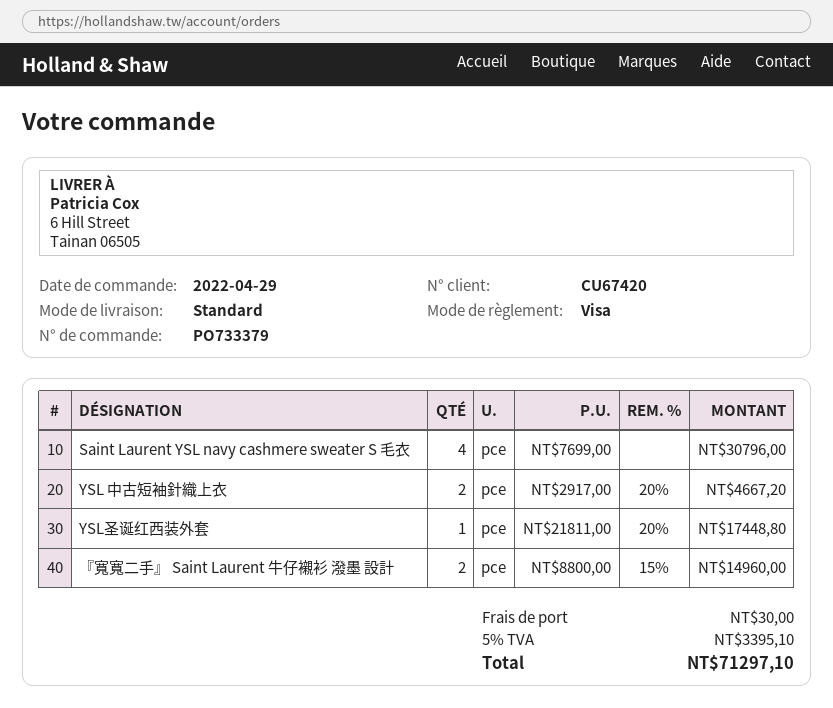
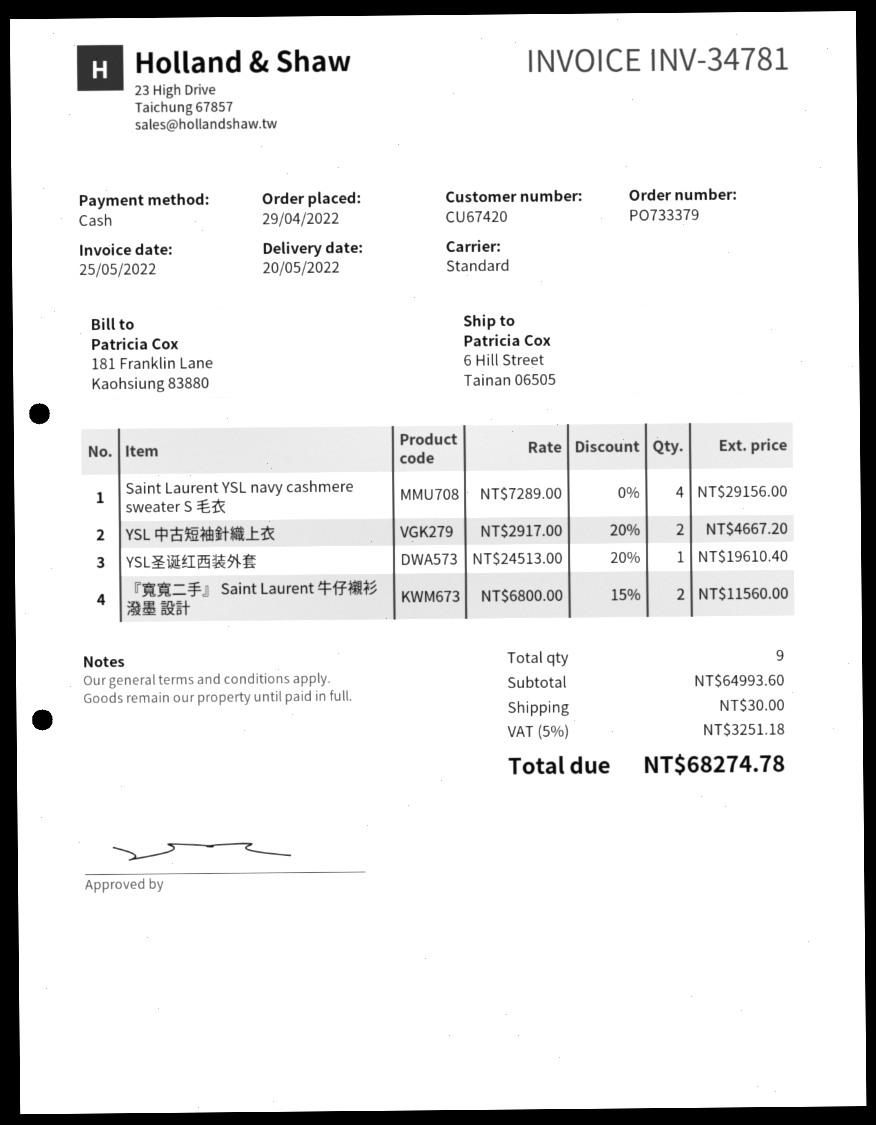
payment method: Visa -> cash
Saint Laurent YSL navy cashmere sweater S 毛衣: 4 x 7699.00 = 30796.00 -> 4 x 7289.00 = 29156.00
YSL圣诞红西装外套: 1 x 21811.00 - 20% = 17448.80 -> 1 x 24513.00 - 20% = 19610.40
『寬寬二手』 Saint Laurent 牛仔襯衫 潑墨 設計: 2 x 8800.00 - 15% = 14960.00 -> 2 x 6800.00 - 15% = 11560.00
tax: 5% = 3395.10 -> 5% = 3251.18
total: 71297.10 -> 68274.78

